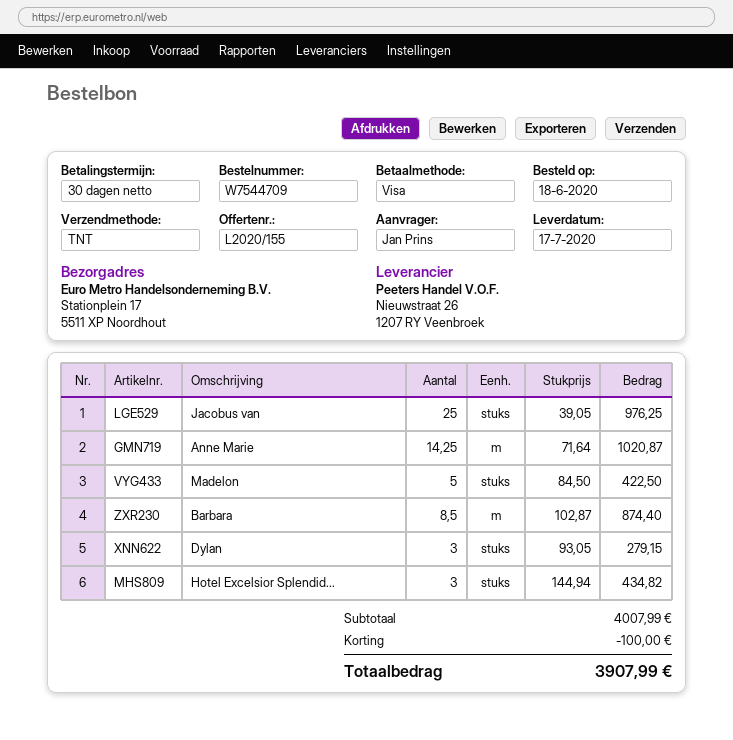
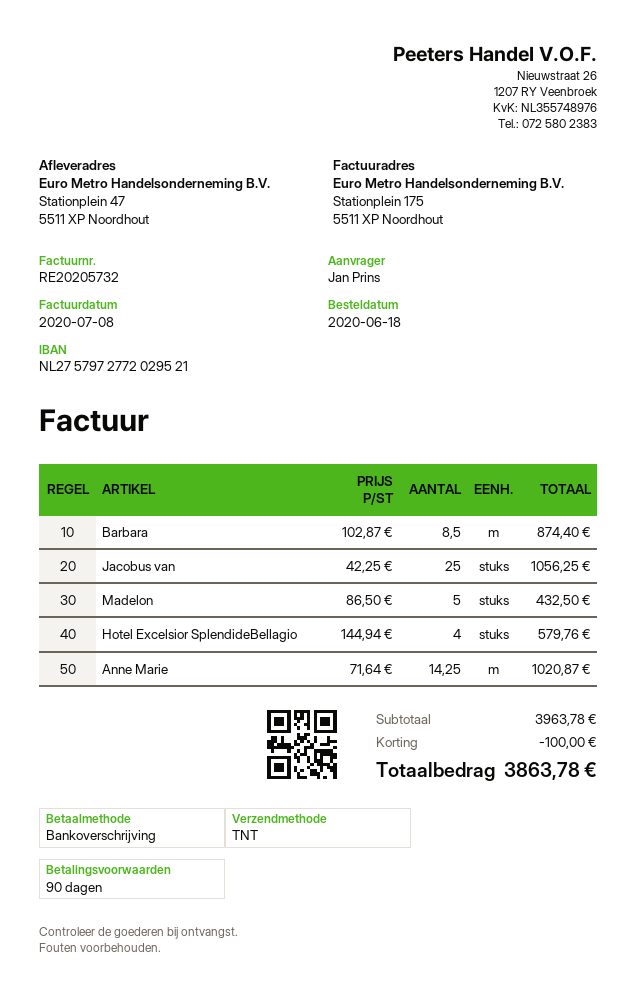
payment terms: 30 days -> 90 days
payment method: Visa -> bank transfer
ship to: Stationplein 17, 5511 XP Noordhout -> Stationplein 47, 5511 XP Noordhout
Jacobus van: 25 x 39.05 = 976.25 -> 25 x 42.25 = 1056.25
Madelon: 5 x 84.50 = 422.50 -> 5 x 86.50 = 432.50
Dylan: 3 x 93.05 = 279.15 -> none
Hotel Excelsior Splendid...: 3 x 144.94 = 434.82 -> 4 x 144.94 = 579.76
subtotal: 4007.99 -> 3963.78
total: 3907.99 -> 3863.78

